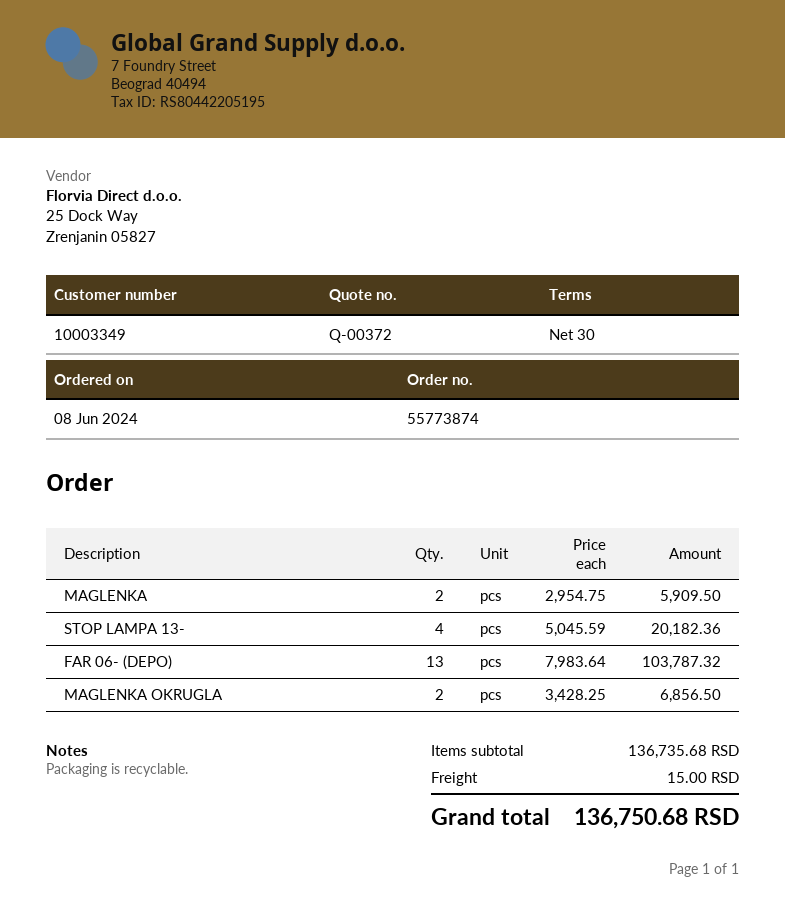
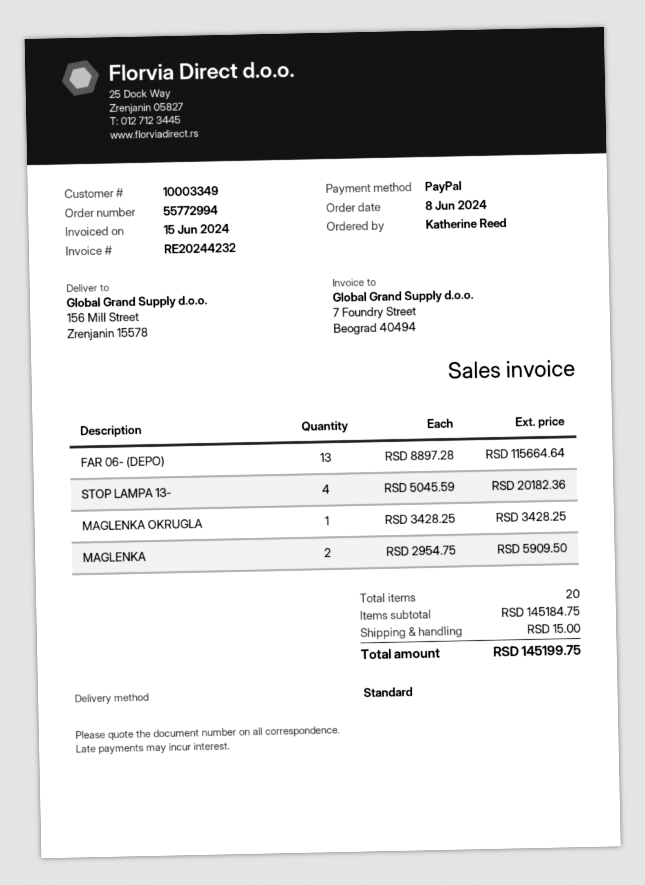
order number: 55773874 -> 55772994
FAR 06- (DEPO): 13 x 7983.64 = 103787.32 -> 13 x 8897.28 = 115664.64
MAGLENKA OKRUGLA: 2 x 3428.25 = 6856.50 -> 1 x 3428.25 = 3428.25
subtotal: 136735.68 -> 145184.75
total: 136750.68 -> 145199.75

